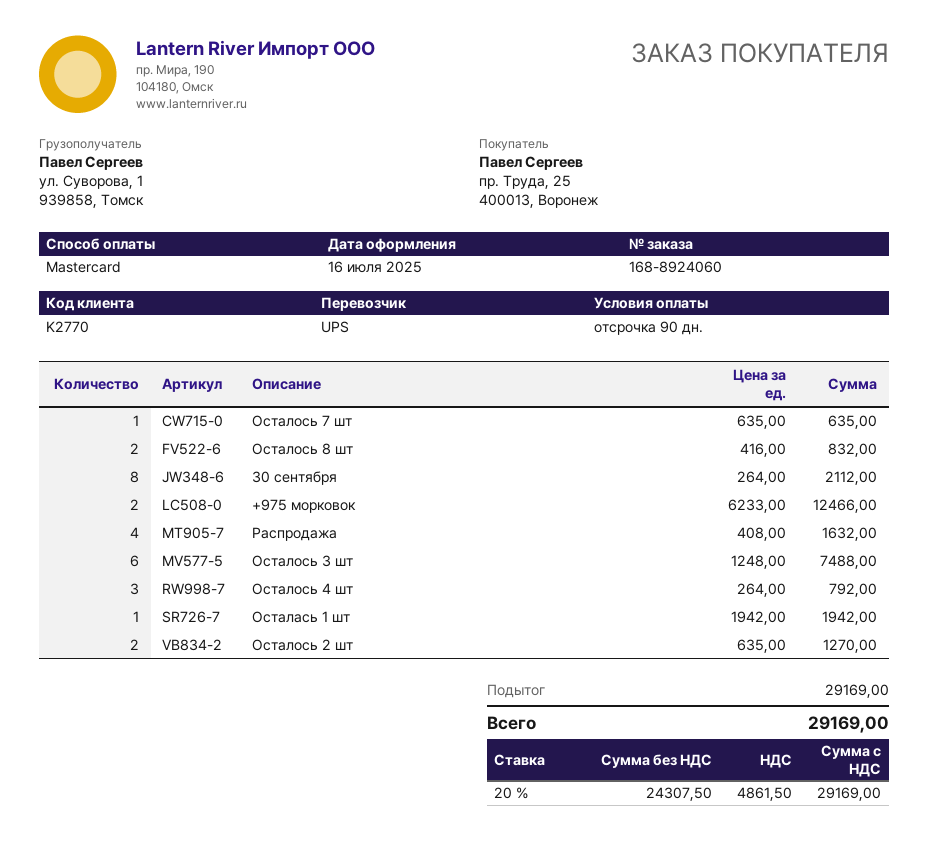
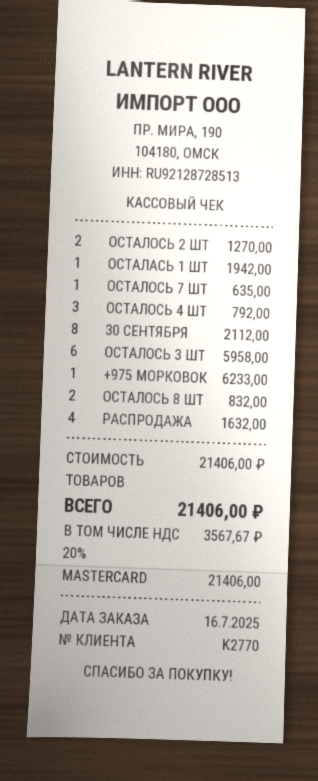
+975 морковок: 2 for 12466.00 -> 1 for 6233.00
Осталось 3 шт: 6 for 7488.00 -> 6 for 5958.00
subtotal: 29169.00 -> 21406.00
tax: 20% = 4861.50 -> 20% = 3567.67
total: 29169.00 -> 21406.00

